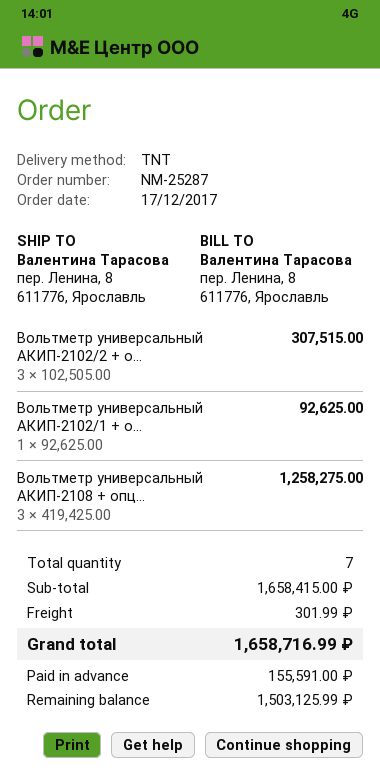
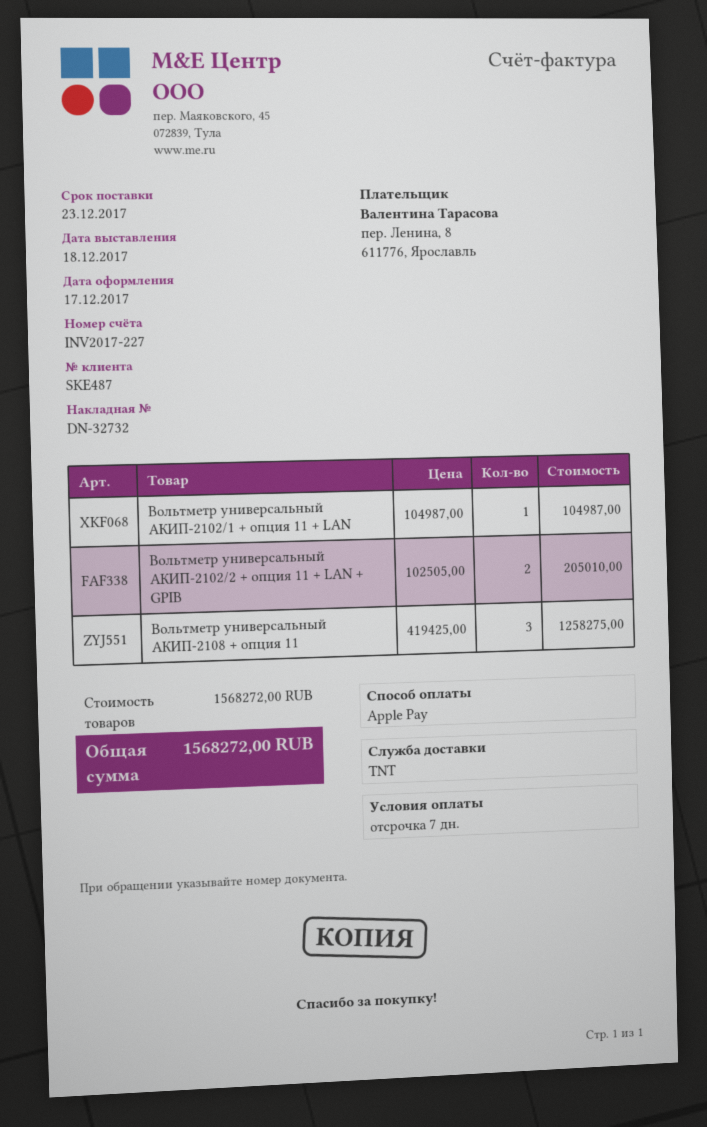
Вольтметр универсальный АКИП-2102/2 + о...: 3 x 102505.00 = 307515.00 -> 2 x 102505.00 = 205010.00
Вольтметр универсальный АКИП-2102/1 + о...: 1 x 92625.00 = 92625.00 -> 1 x 104987.00 = 104987.00
subtotal: 1658415.00 -> 1568272.00
shipping: 301.99 -> none
total: 1658716.99 -> 1568272.00

